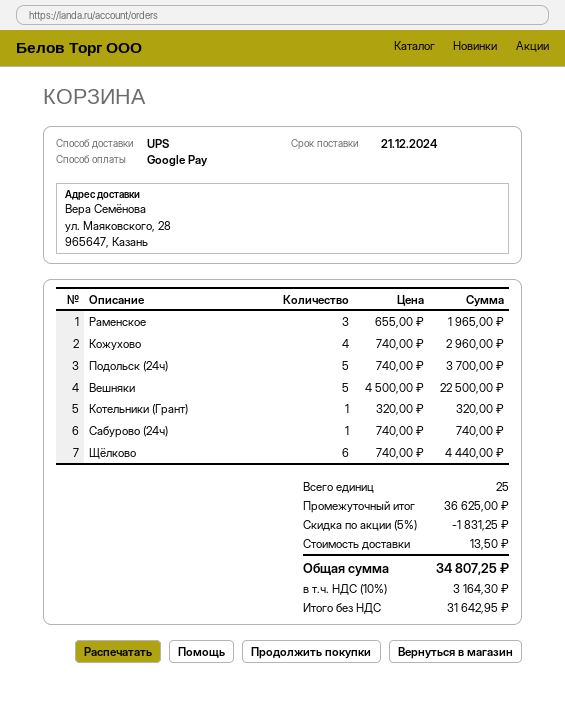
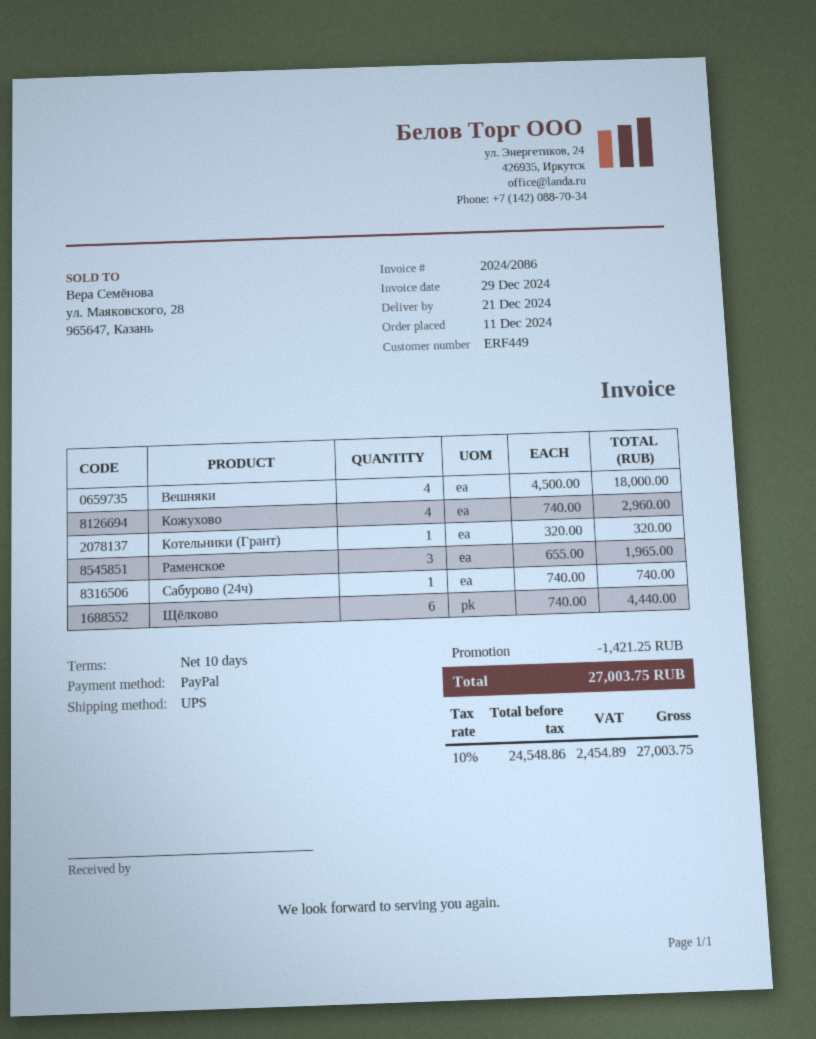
payment method: Google Pay -> PayPal
Подольск (24ч): 5 x 740.00 = 3700.00 -> none
Вешняки: 5 x 4500.00 = 22500.00 -> 4 x 4500.00 = 18000.00
discount: 1831.25 -> 1421.25
shipping: 13.50 -> none
net: 31642.95 -> 24548.86
tax: 10% = 3164.30 -> 10% = 2454.89
total: 34807.25 -> 27003.75

